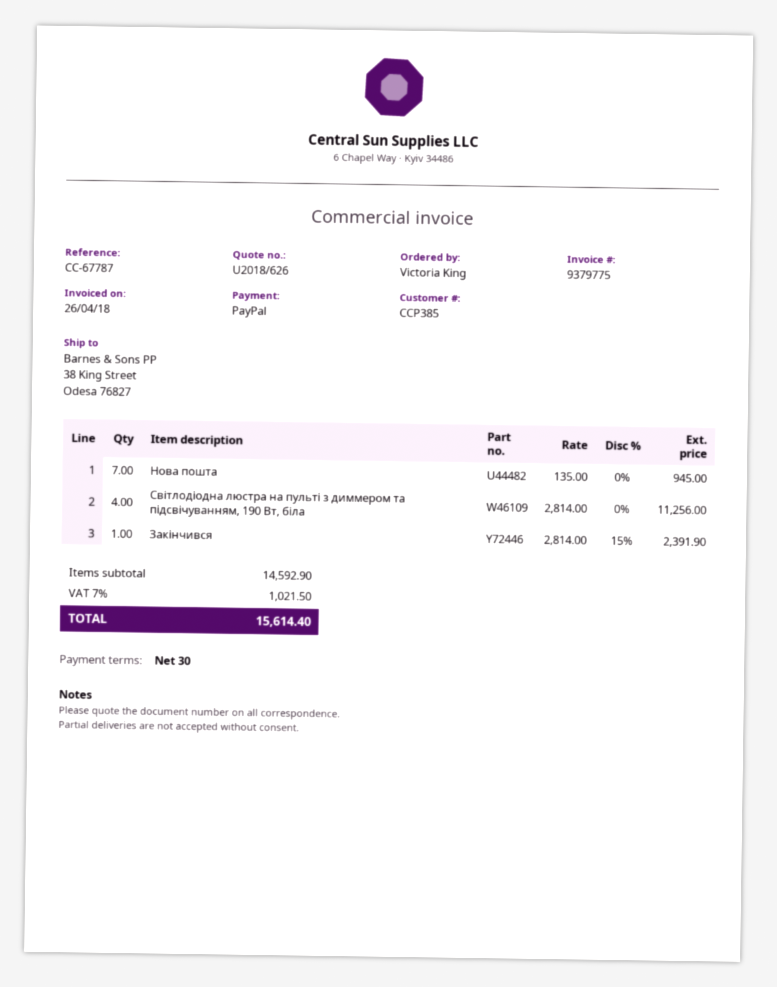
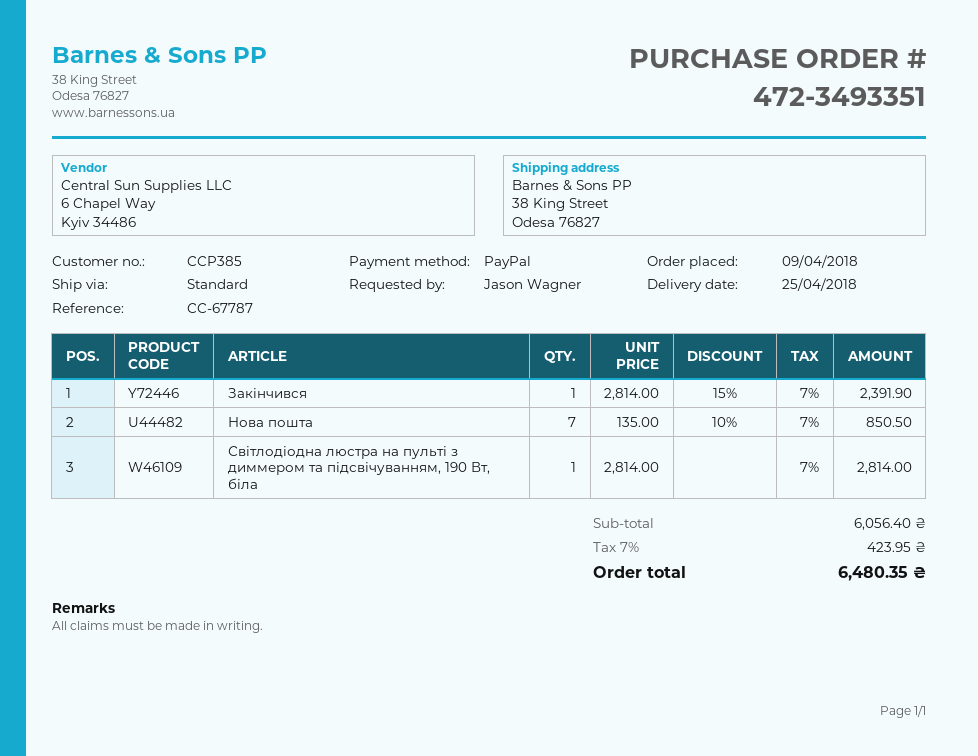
ordered by: Victoria King -> Jason Wagner
Нова пошта: 7 x 135.00 = 945.00 -> 7 x 135.00 - 10% = 850.50
Світлодіодна люстра на пульті з диммером та підсвічуванням, 190 Вт, біла: 4 x 2814.00 = 11256.00 -> 1 x 2814.00 = 2814.00
subtotal: 14592.90 -> 6056.40
tax: 7% = 1021.50 -> 7% = 423.95
total: 15614.40 -> 6480.35

